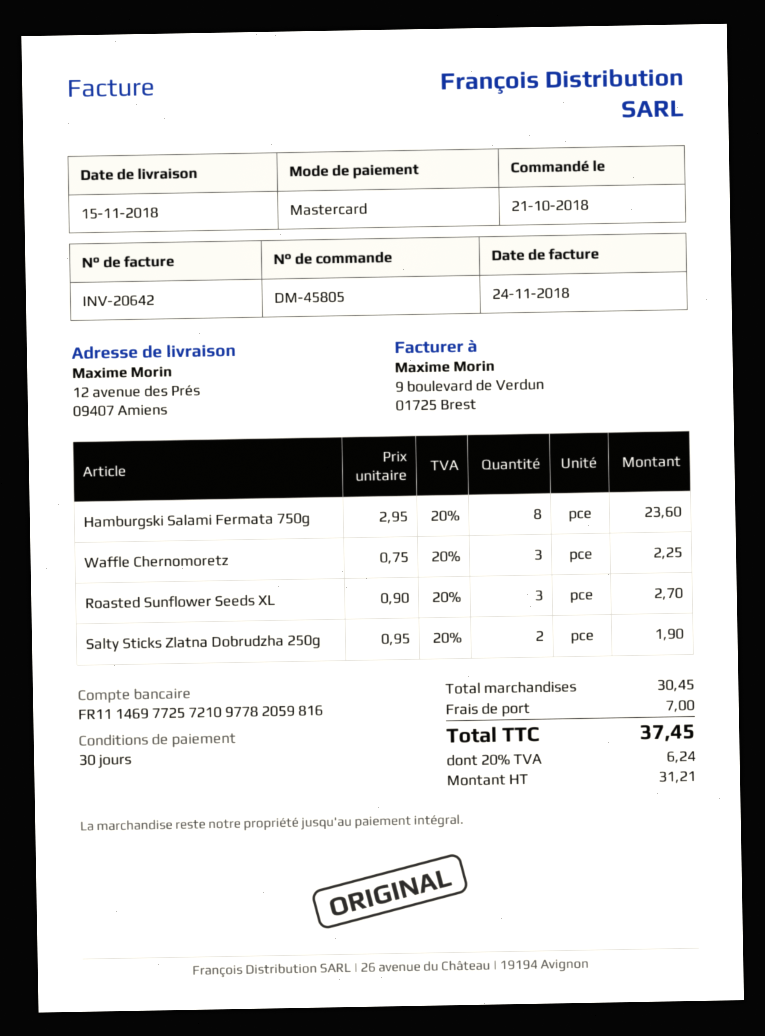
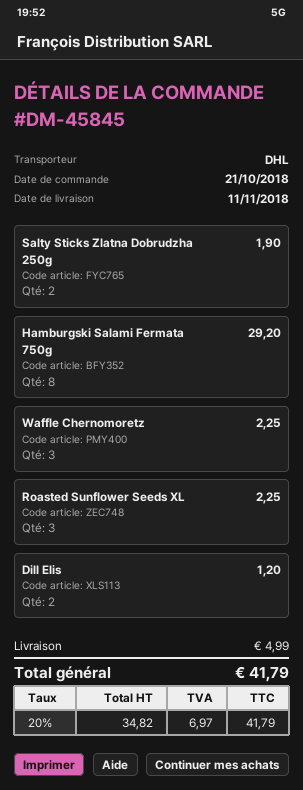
order number: DM-45805 -> DM-45845
delivery date: 2018-11-15 -> 2018-11-11
Hamburgski Salami Fermata 750g: 8 for 23.60 -> 8 for 29.20
Roasted Sunflower Seeds XL: 3 for 2.70 -> 3 for 2.25
Dill Elis: none -> 2 for 1.20
shipping: 7.00 -> 4.99
net: 31.21 -> 34.82
tax: 20% = 6.24 -> 20% = 6.97
total: 37.45 -> 41.79

